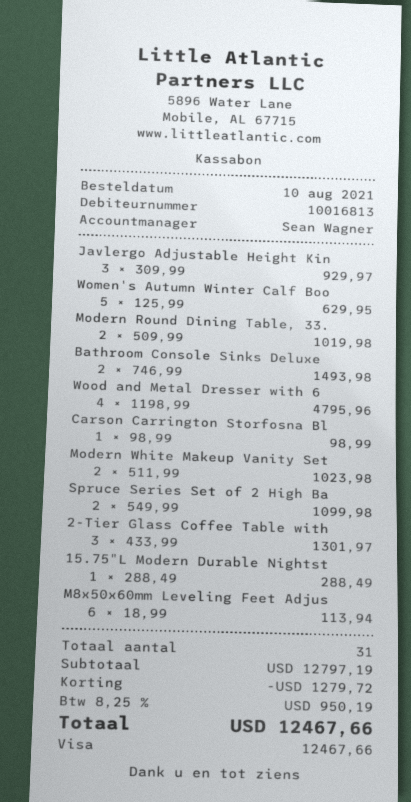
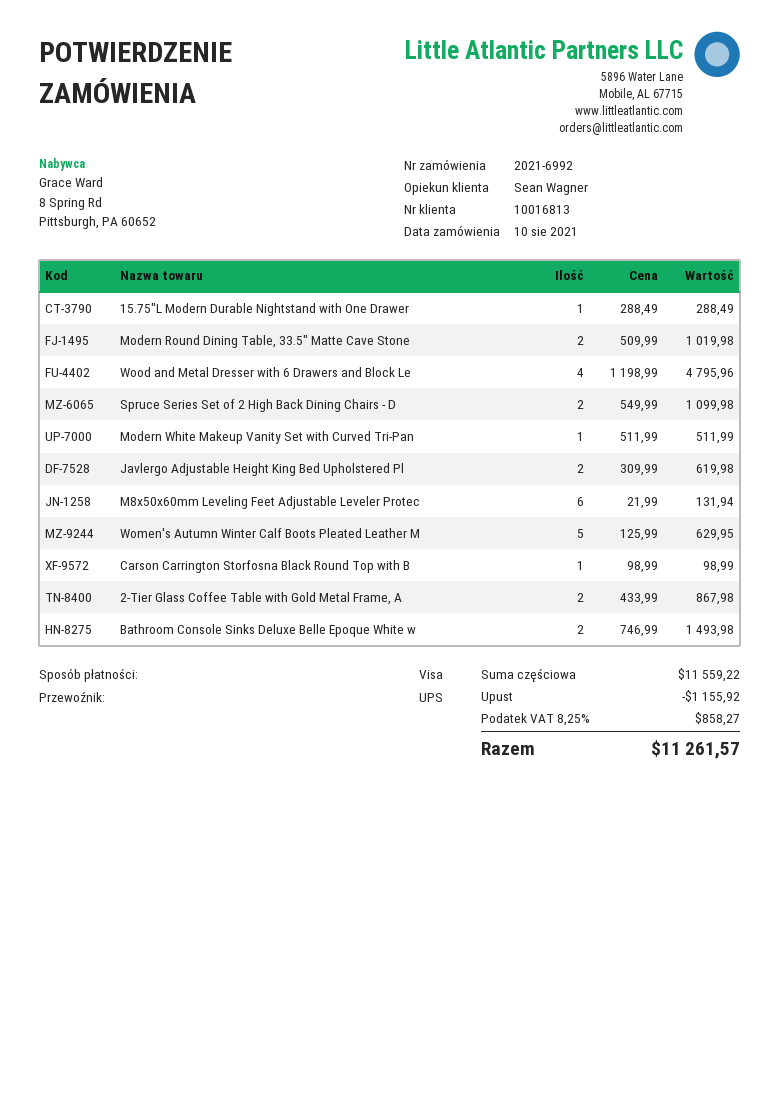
Javlergo Adjustable Height Kin: 3 x 309.99 = 929.97 -> 2 x 309.99 = 619.98
Modern White Makeup Vanity Set: 2 x 511.99 = 1023.98 -> 1 x 511.99 = 511.99
2-Tier Glass Coffee Table with: 3 x 433.99 = 1301.97 -> 2 x 433.99 = 867.98
M8x50x60mm Leveling Feet Adjus: 6 x 18.99 = 113.94 -> 6 x 21.99 = 131.94
subtotal: 12797.19 -> 11559.22
discount: 1279.72 -> 1155.92
tax: 8.25% = 950.19 -> 8.25% = 858.27
total: 12467.66 -> 11261.57

